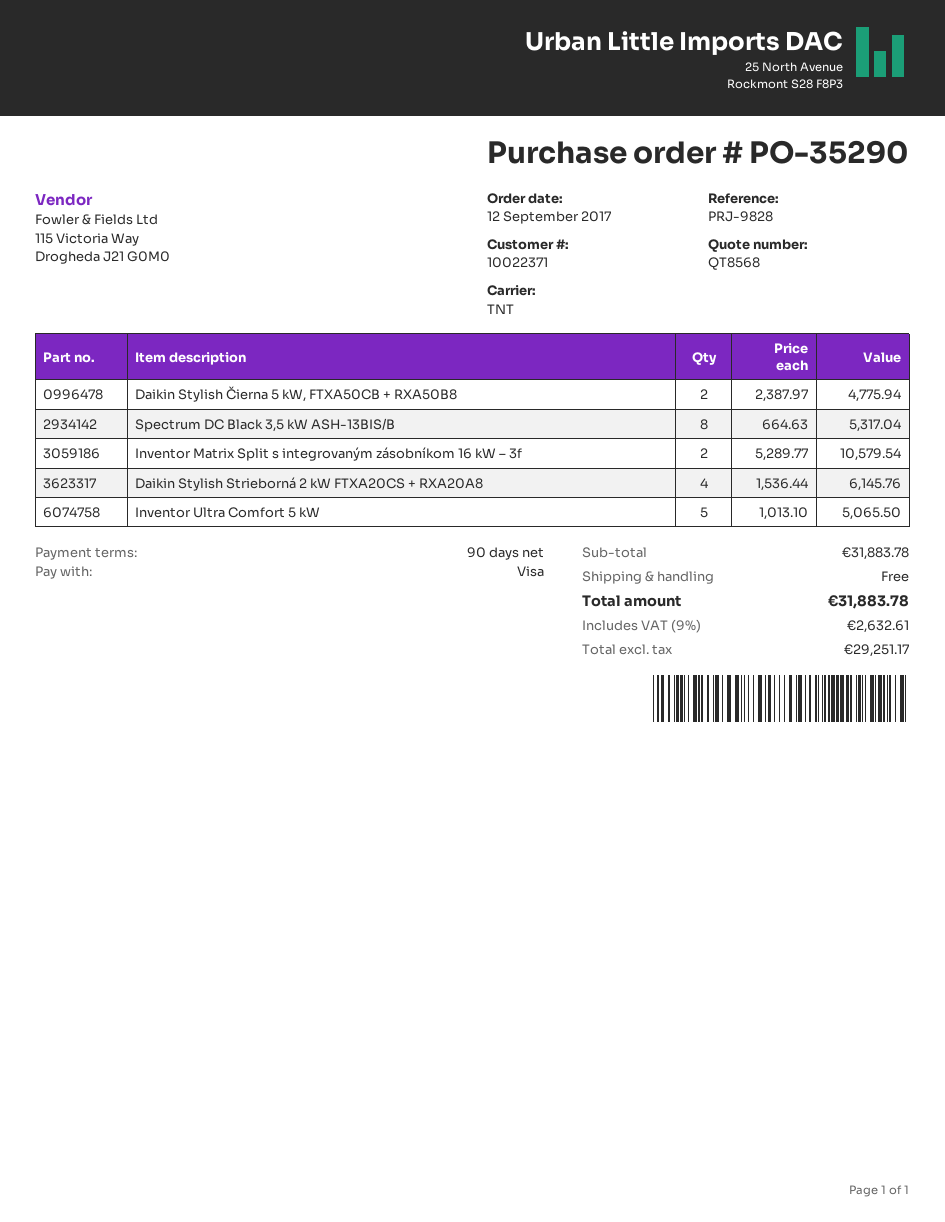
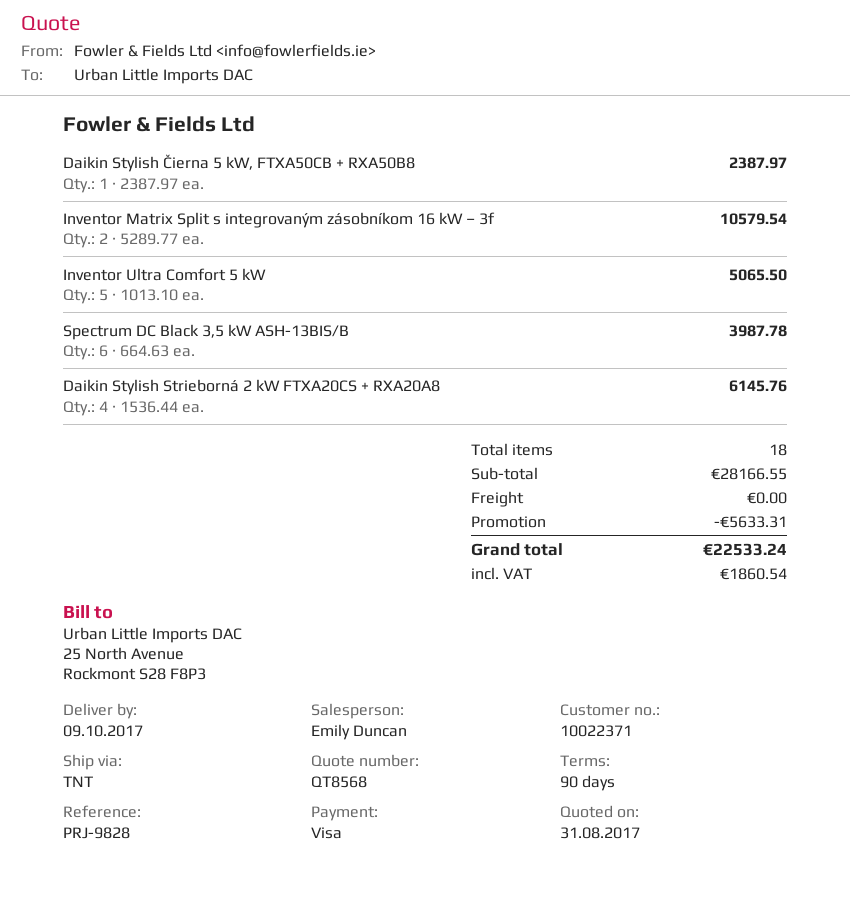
Daikin Stylish Čierna 5 kW, FTXA50CB + RXA50B8: 2 x 2387.97 = 4775.94 -> 1 x 2387.97 = 2387.97
Spectrum DC Black 3,5 kW ASH-13BIS/B: 8 x 664.63 = 5317.04 -> 6 x 664.63 = 3987.78
subtotal: 31883.78 -> 28166.55
discount: none -> 5633.31
tax: 2632.61 -> 1860.54
total: 31883.78 -> 22533.24

